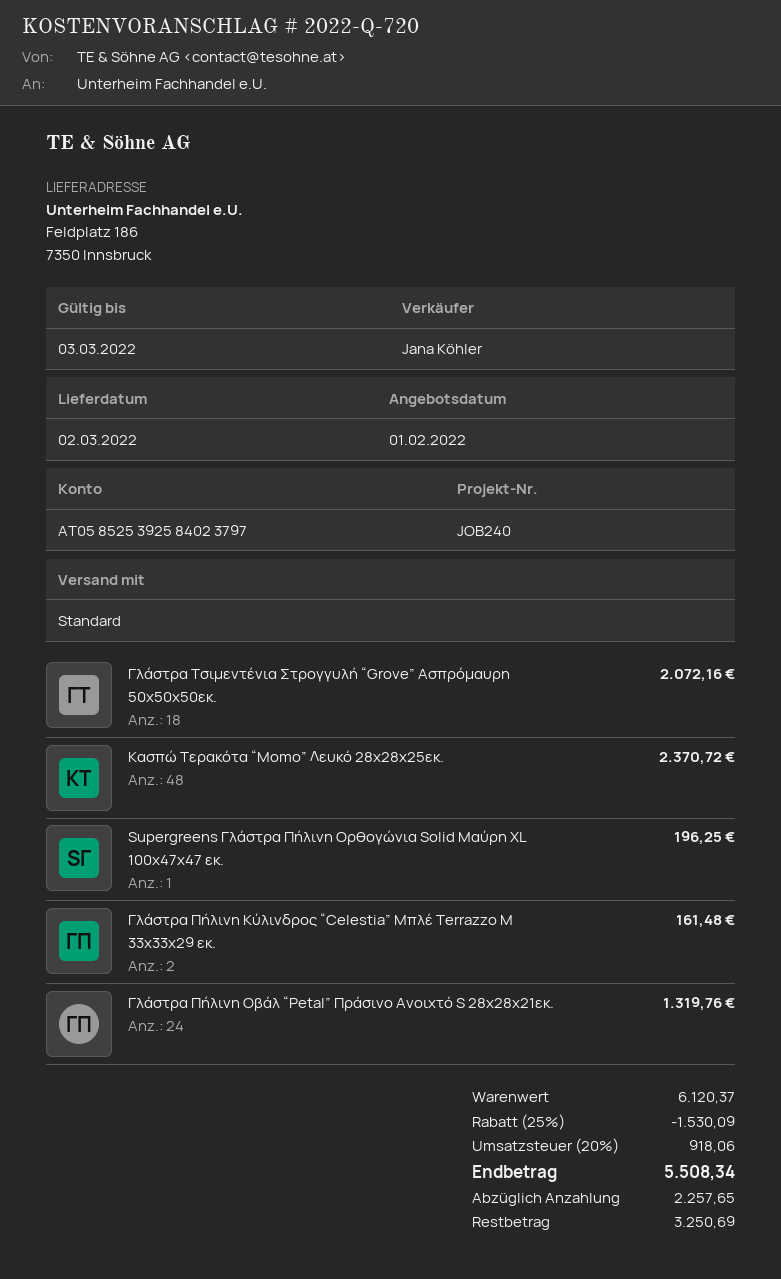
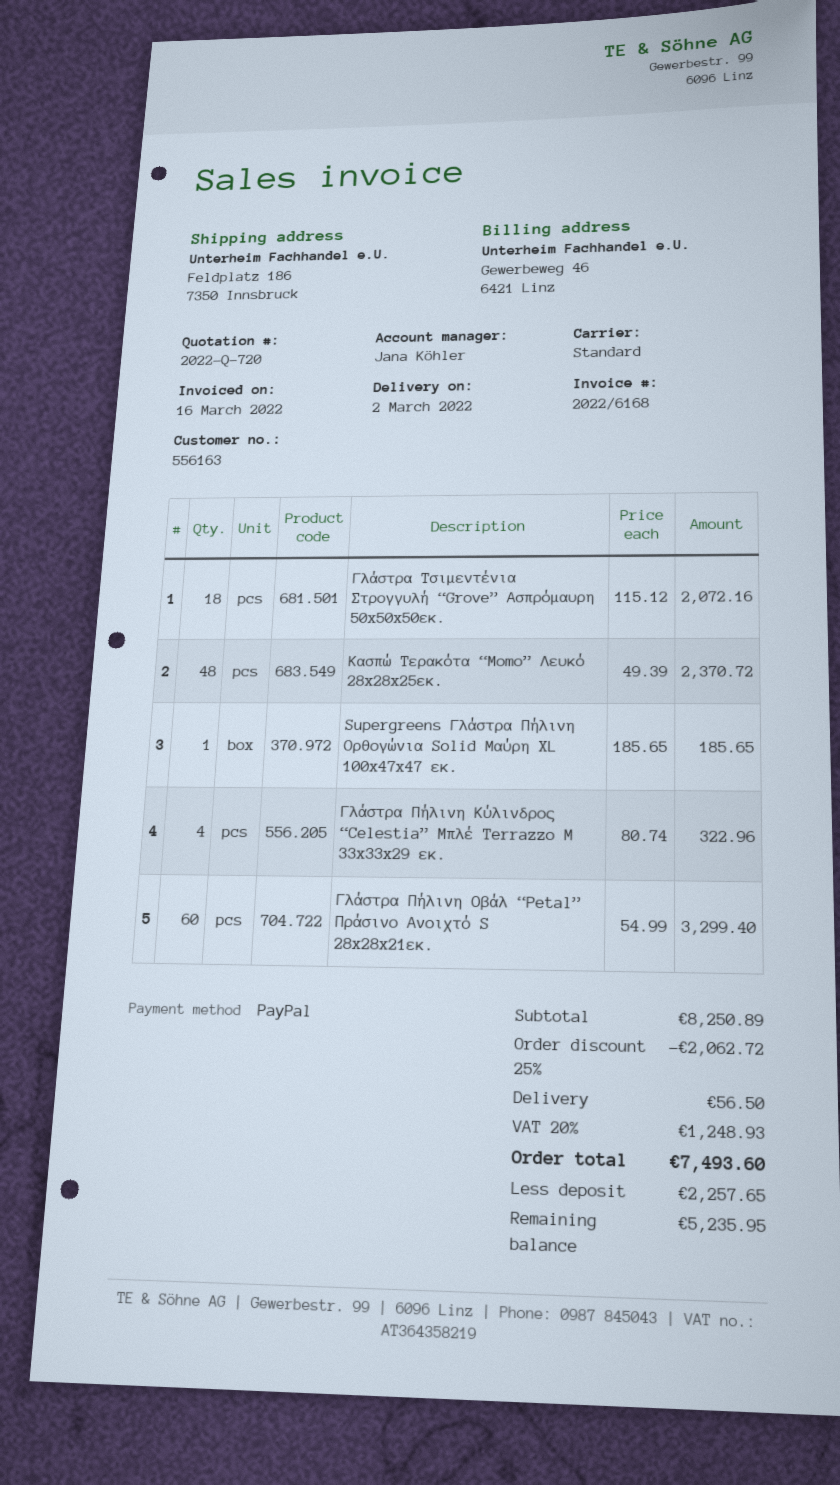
Supergreens Γλάστρα Πήλινη Ορθογώνια Solid Μαύρη XL 100x47x47 εκ.: 1 for 196.25 -> 1 for 185.65
Γλάστρα Πήλινη Κύλινδρος “Celestia” Μπλέ Terrazzo M 33x33x29 εκ.: 2 for 161.48 -> 4 for 322.96
Γλάστρα Πήλινη Οβάλ “Petal” Πράσινο Ανοιχτό S 28x28x21εκ.: 24 for 1319.76 -> 60 for 3299.40
subtotal: 6120.37 -> 8250.89
discount: 25% = 1530.09 -> 25% = 2062.72
shipping: none -> 56.50
tax: 20% = 918.06 -> 20% = 1248.93
total: 5508.34 -> 7493.60
balance: 3250.69 -> 5235.95

